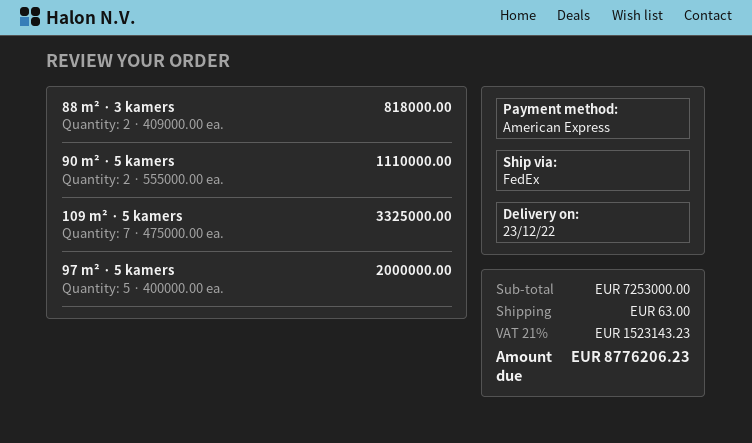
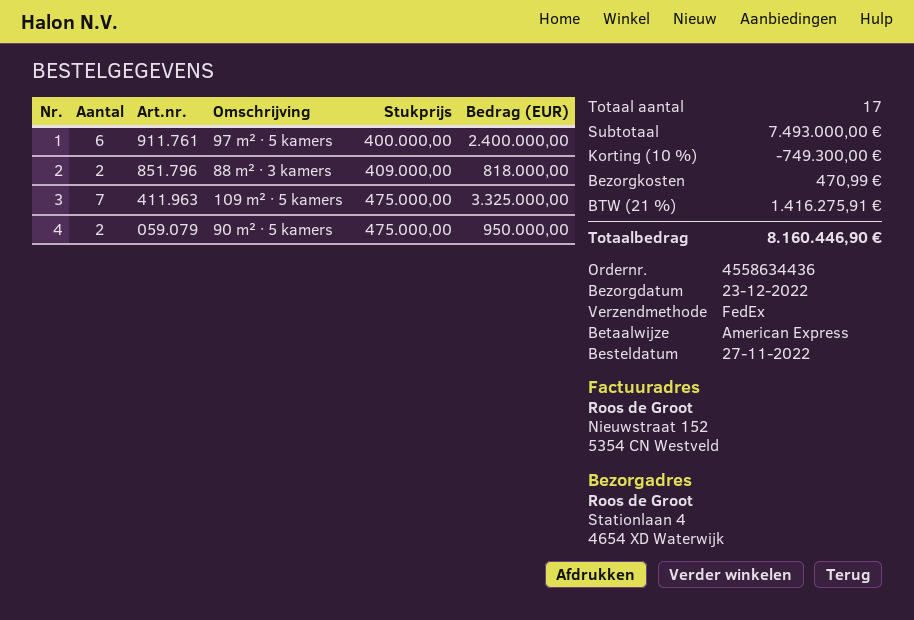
90 m² · 5 kamers: 2 x 555000.00 = 1110000.00 -> 2 x 475000.00 = 950000.00
97 m² · 5 kamers: 5 x 400000.00 = 2000000.00 -> 6 x 400000.00 = 2400000.00
subtotal: 7253000.00 -> 7493000.00
discount: none -> 10% = 749300.00
shipping: 63.00 -> 470.99
tax: 21% = 1523143.23 -> 21% = 1416275.91
total: 8776206.23 -> 8160446.90

